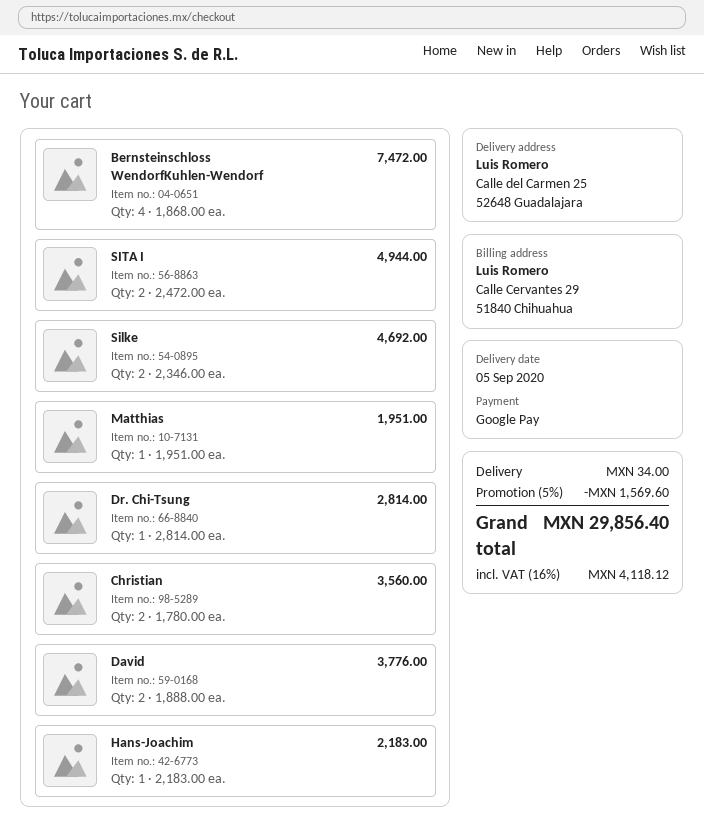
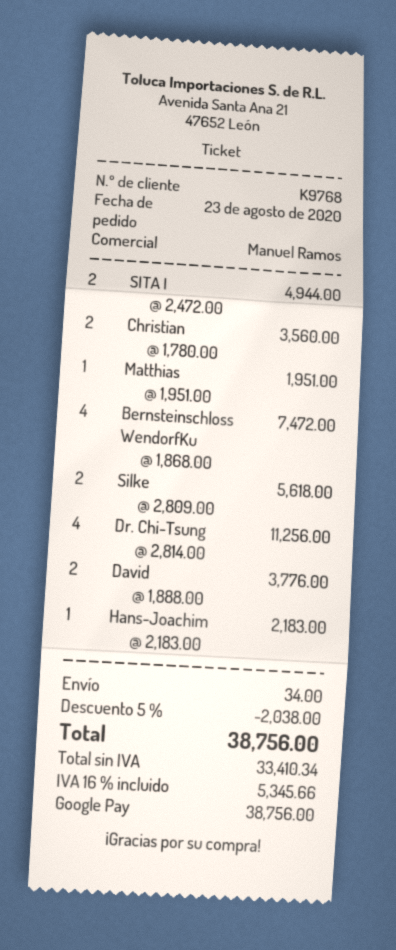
Silke: 2 x 2346.00 = 4692.00 -> 2 x 2809.00 = 5618.00
Dr. Chi-Tsung: 1 x 2814.00 = 2814.00 -> 4 x 2814.00 = 11256.00
discount: 5% = 1569.60 -> 5% = 2038.00
tax: 16% = 4118.12 -> 16% = 5345.66
total: 29856.40 -> 38756.00

